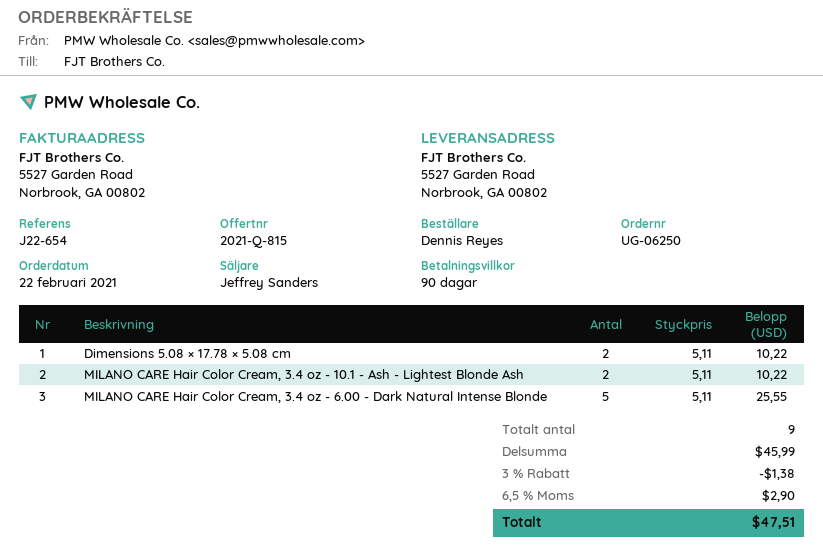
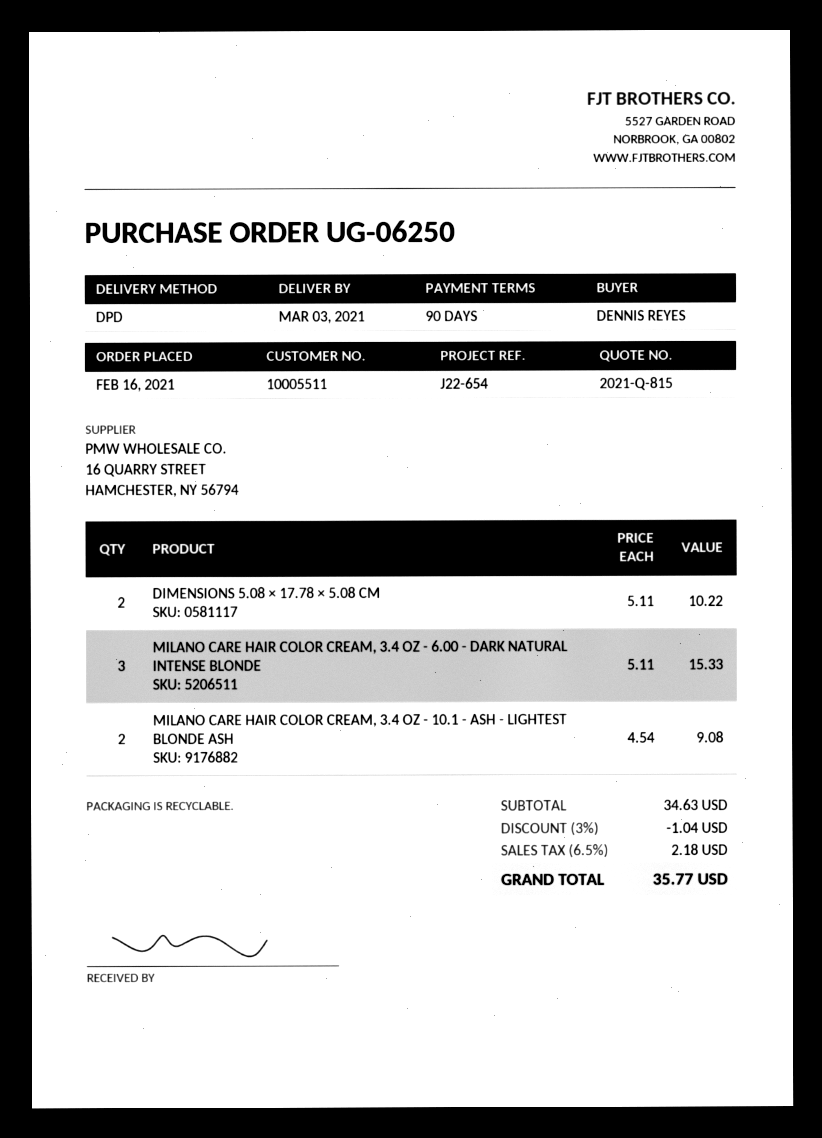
order date: 2021-02-22 -> 2021-02-16
MILANO CARE Hair Color Cream, 3.4 oz - 10.1 - Ash - Lightest Blonde Ash: 2 x 5.11 = 10.22 -> 2 x 4.54 = 9.08
MILANO CARE Hair Color Cream, 3.4 oz - 6.00 - Dark Natural Intense Blonde: 5 x 5.11 = 25.55 -> 3 x 5.11 = 15.33
subtotal: 45.99 -> 34.63
discount: 3% = 1.38 -> 3% = 1.04
tax: 6.5% = 2.90 -> 6.5% = 2.18
total: 47.51 -> 35.77

